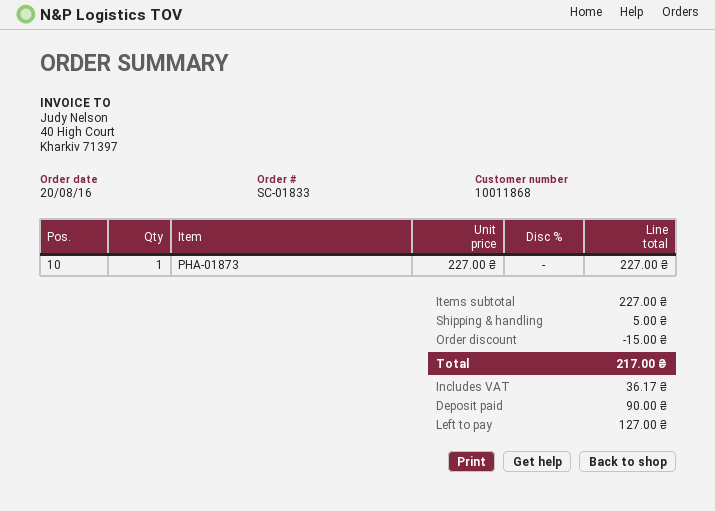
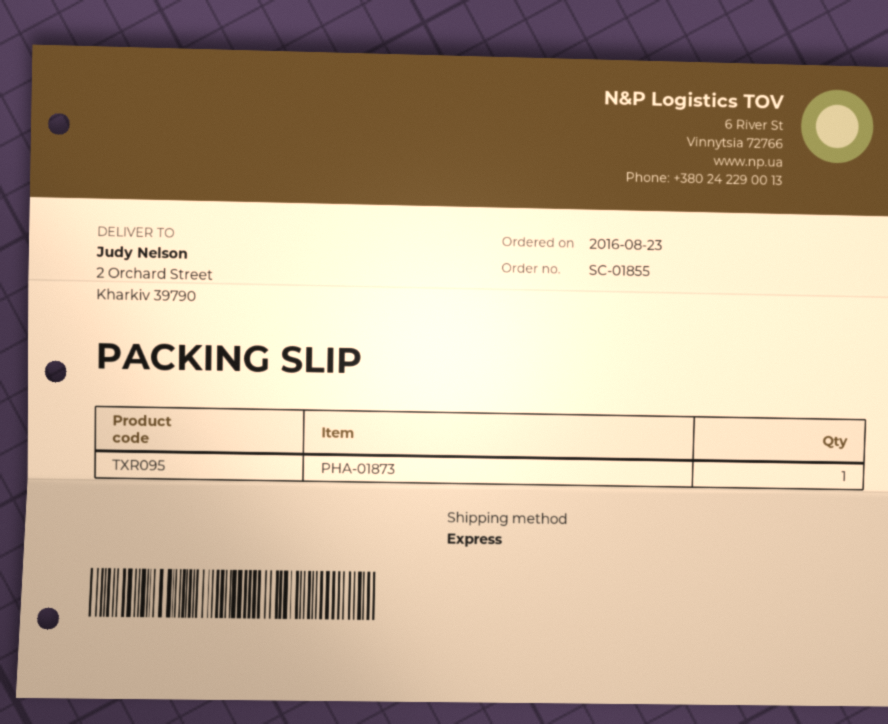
order number: SC-01833 -> SC-01855
order date: 2016-08-20 -> 2016-08-23

